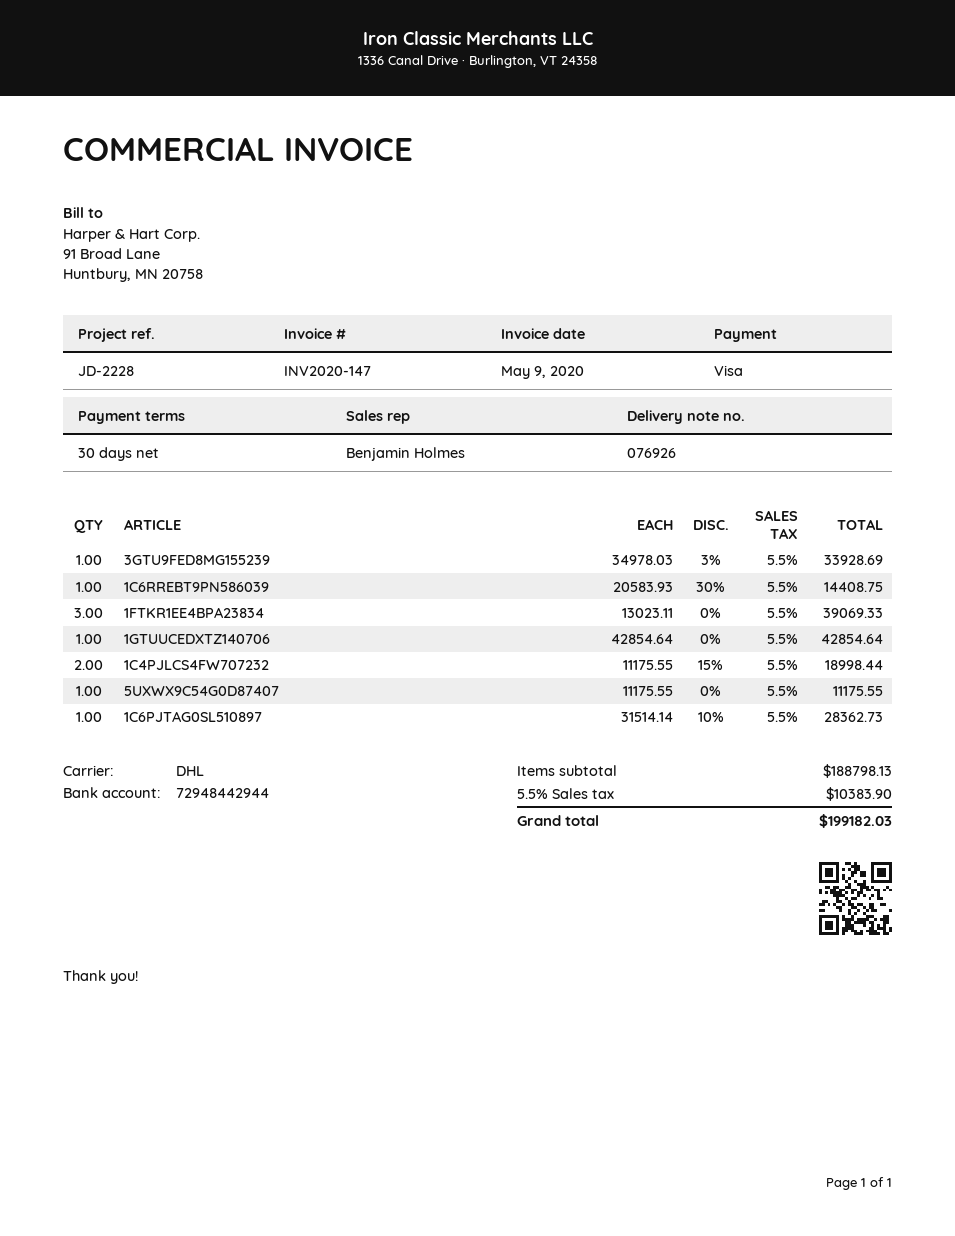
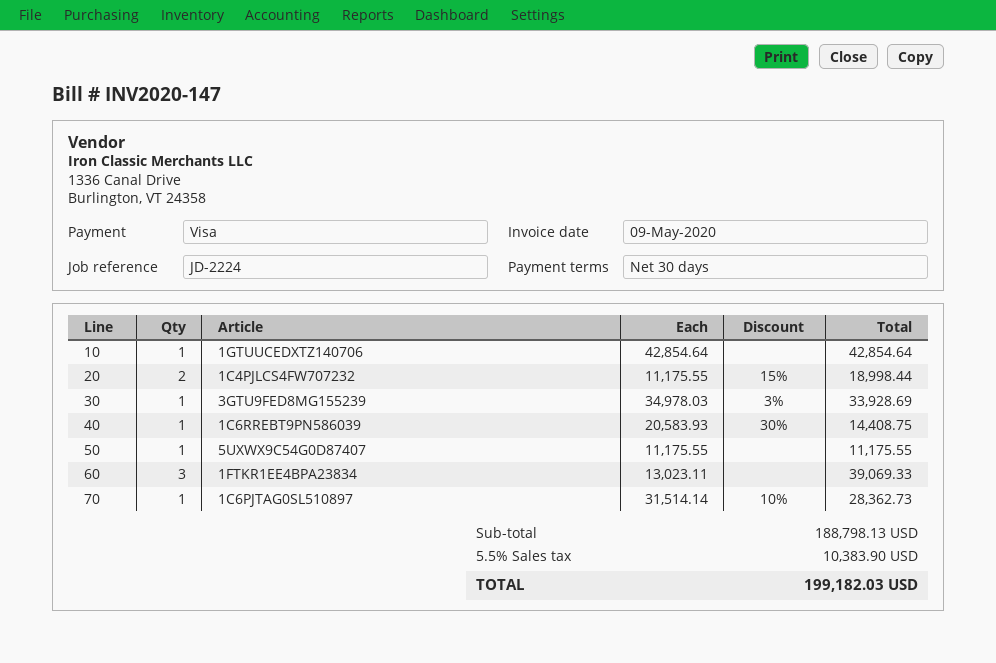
reference: JD-2228 -> JD-2224

